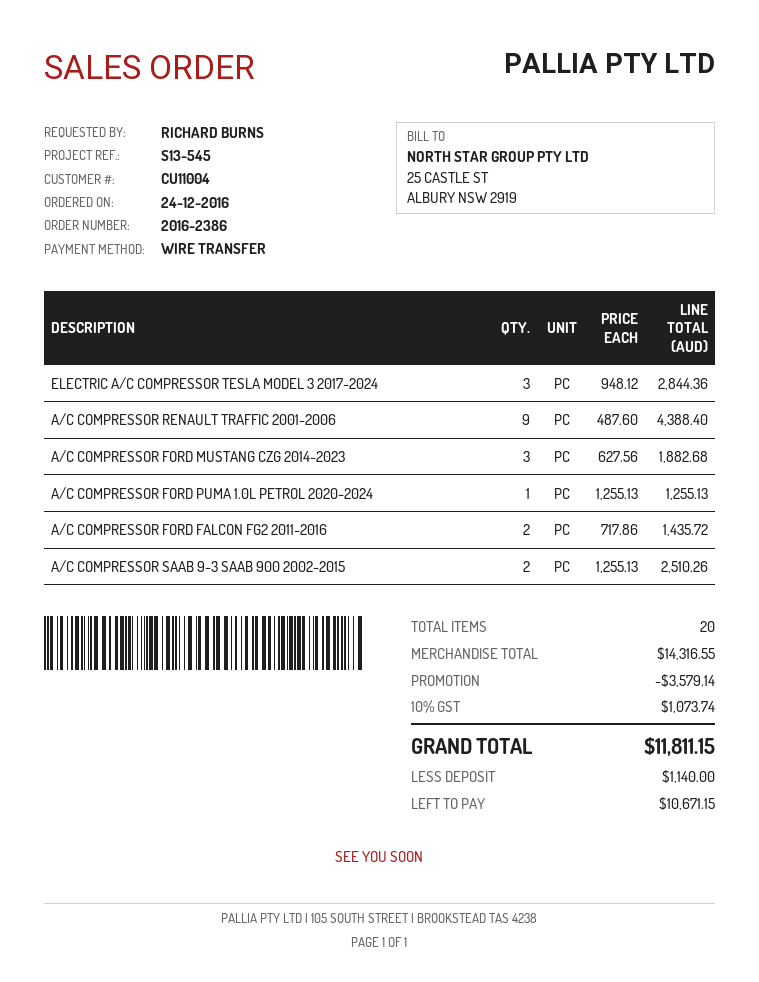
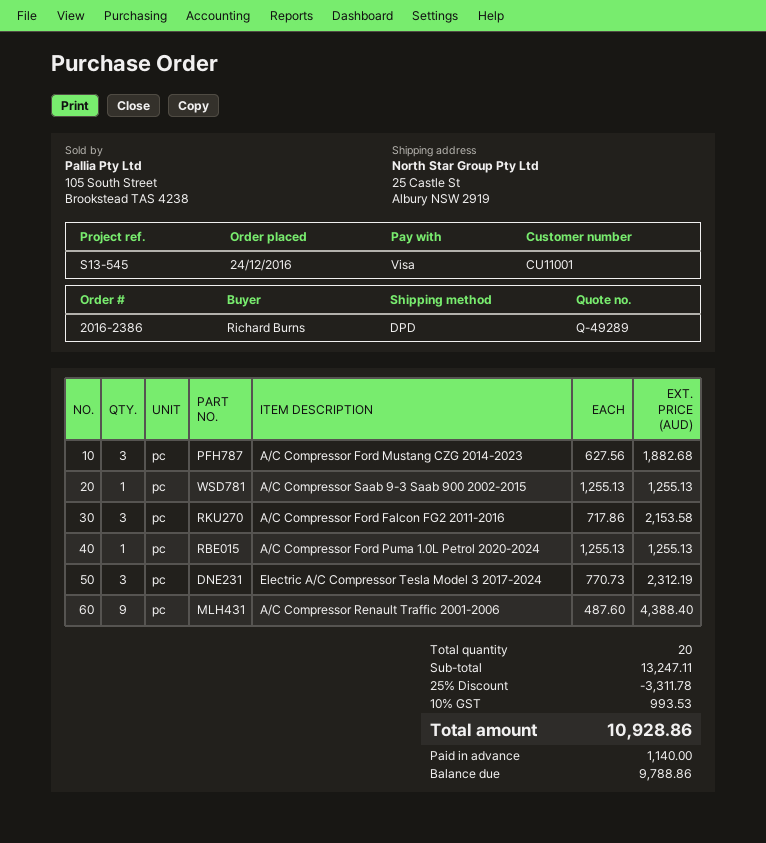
customer number: CU11004 -> CU11001
payment method: bank transfer -> Visa
ELECTRIC A/C COMPRESSOR TESLA MODEL 3 2017-2024: 3 x 948.12 = 2844.36 -> 3 x 770.73 = 2312.19
A/C COMPRESSOR FORD FALCON FG2 2011-2016: 2 x 717.86 = 1435.72 -> 3 x 717.86 = 2153.58
A/C COMPRESSOR SAAB 9-3 SAAB 900 2002-2015: 2 x 1255.13 = 2510.26 -> 1 x 1255.13 = 1255.13
subtotal: 14316.55 -> 13247.11
discount: 3579.14 -> 3311.78
tax: 10% = 1073.74 -> 10% = 993.53
total: 11811.15 -> 10928.86
balance: 10671.15 -> 9788.86

